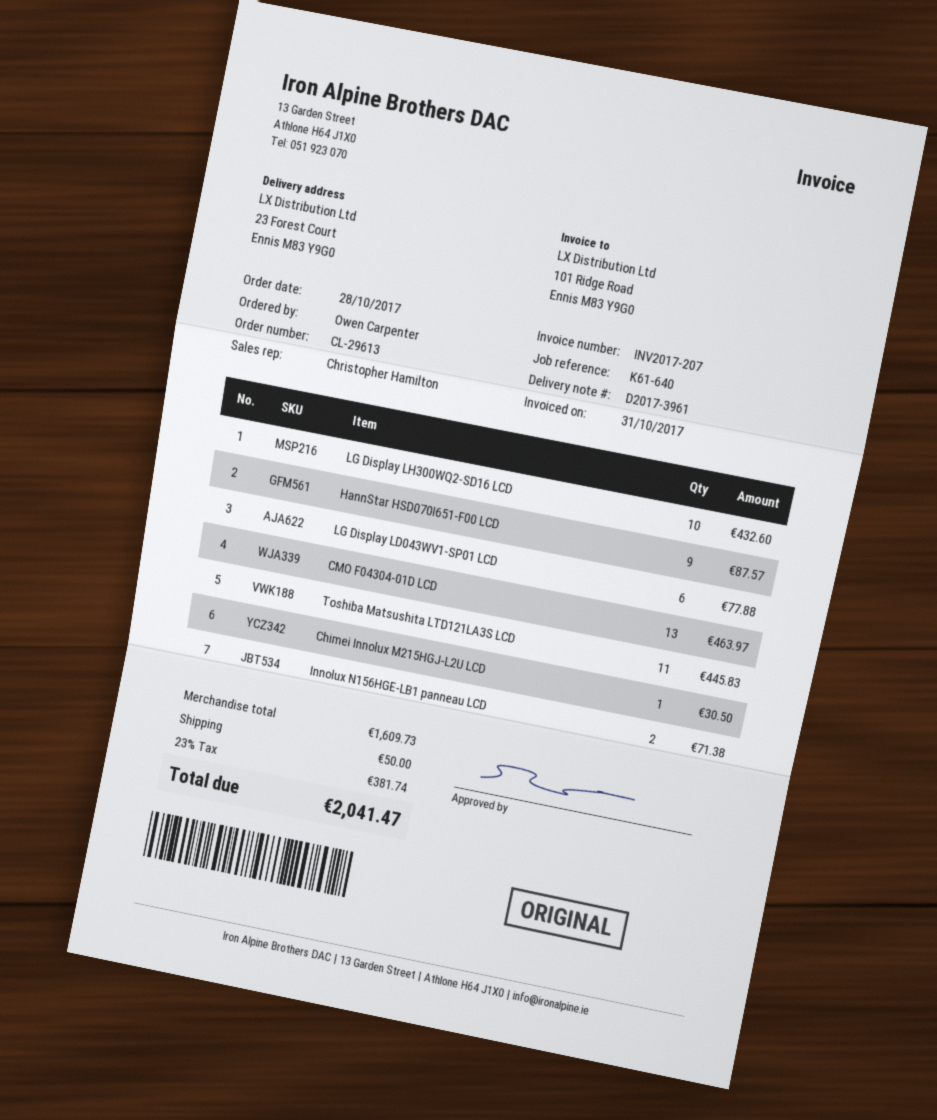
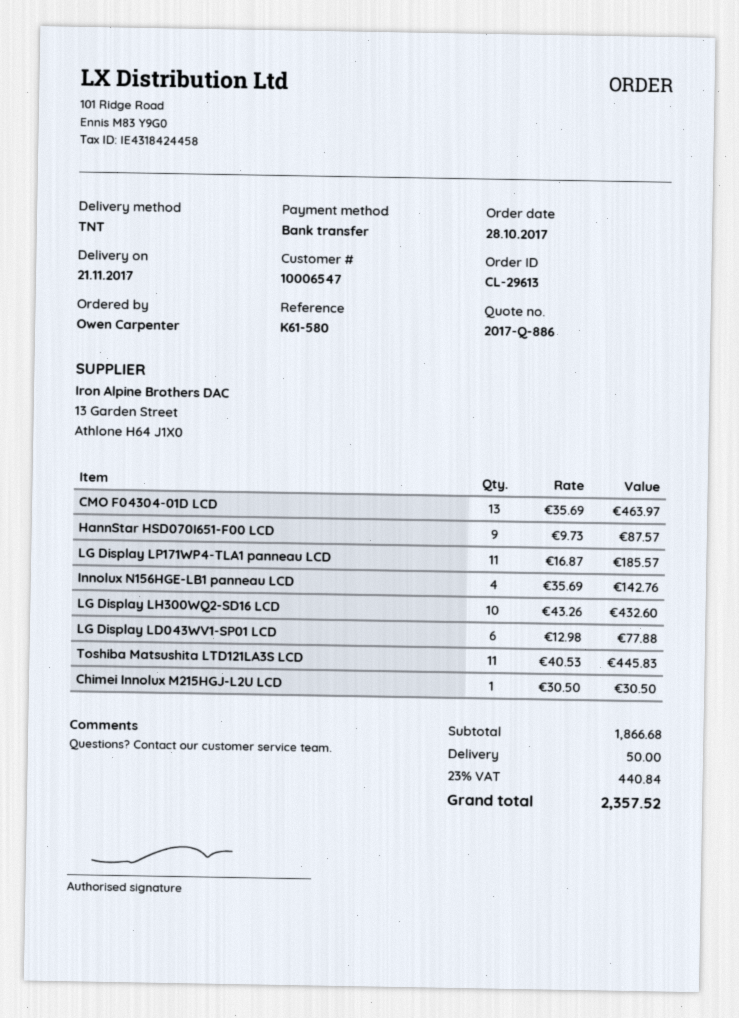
reference: K61-640 -> K61-580
Innolux N156HGE-LB1 panneau LCD: 2 for 71.38 -> 4 for 142.76
LG Display LP171WP4-TLA1 panneau LCD: none -> 11 for 185.57
subtotal: 1609.73 -> 1866.68
tax: 23% = 381.74 -> 23% = 440.84
total: 2041.47 -> 2357.52

